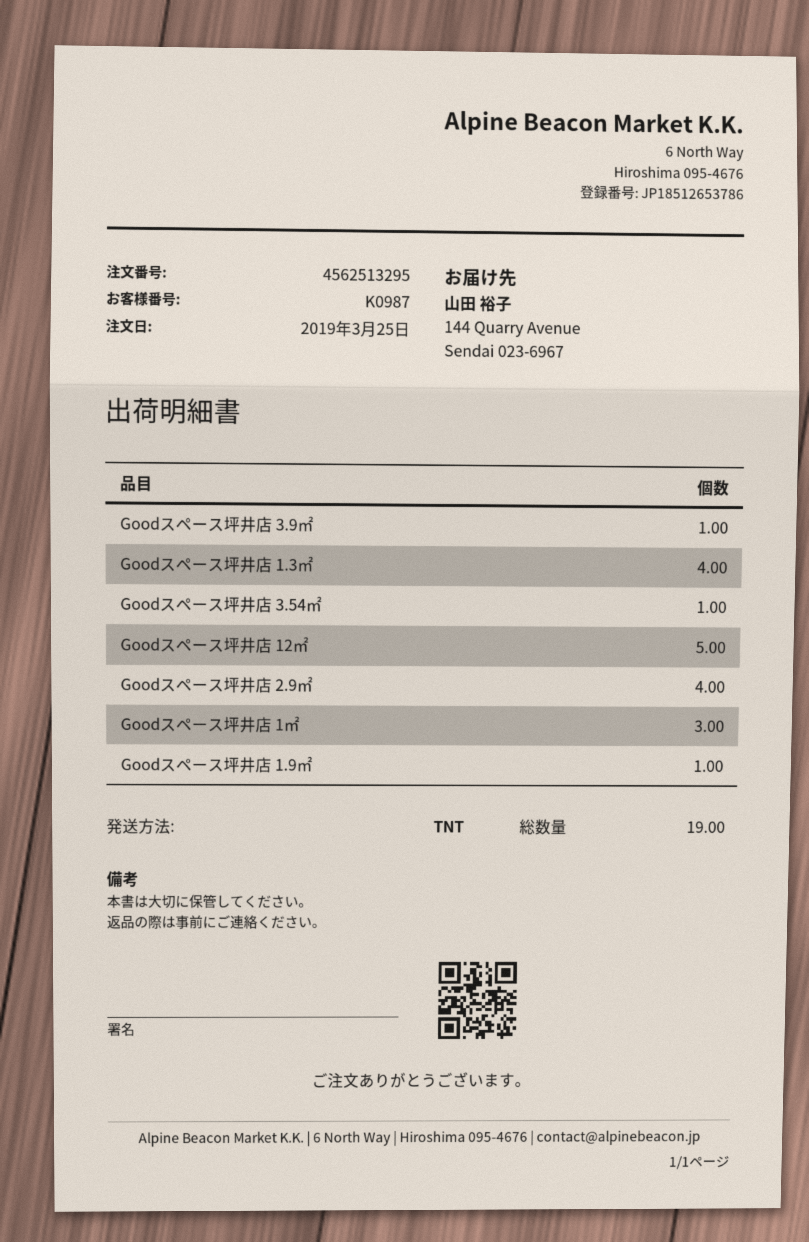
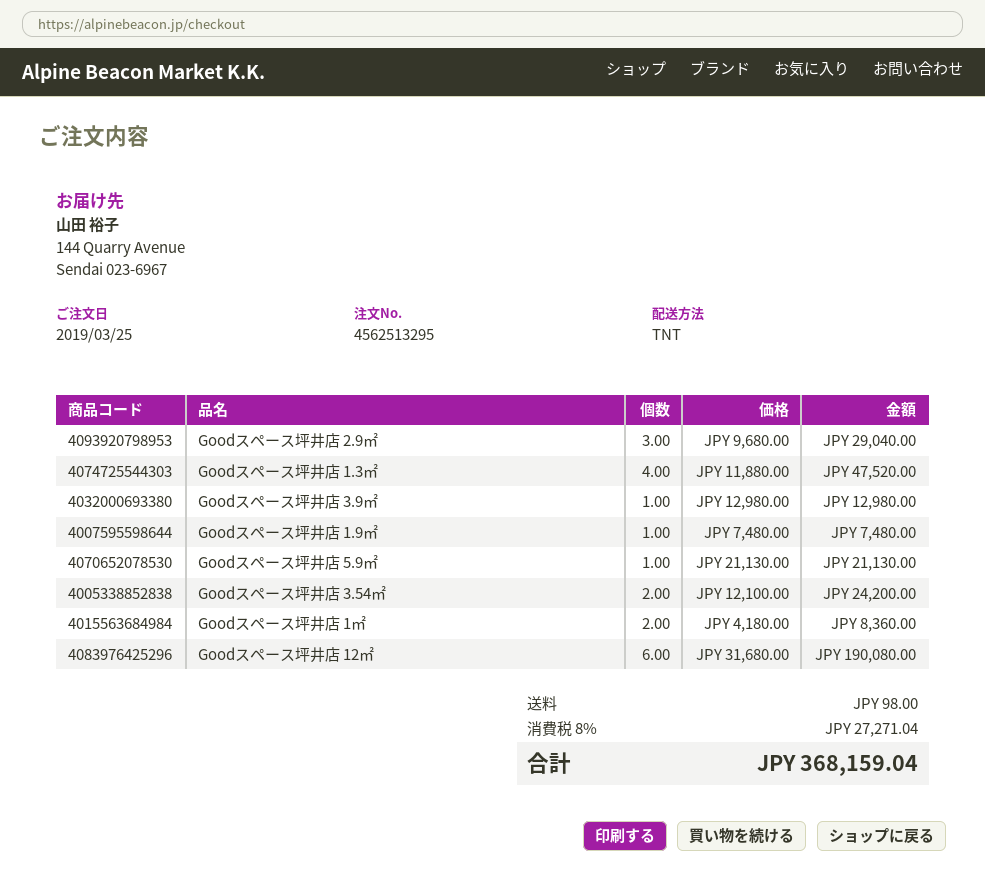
Goodスペース坪井店 3.54㎡: 1 -> 2
Goodスペース坪井店 12㎡: 5 -> 6
Goodスペース坪井店 2.9㎡: 4 -> 3
Goodスペース坪井店 1㎡: 3 -> 2
Goodスペース坪井店 5.9㎡: none -> 1

